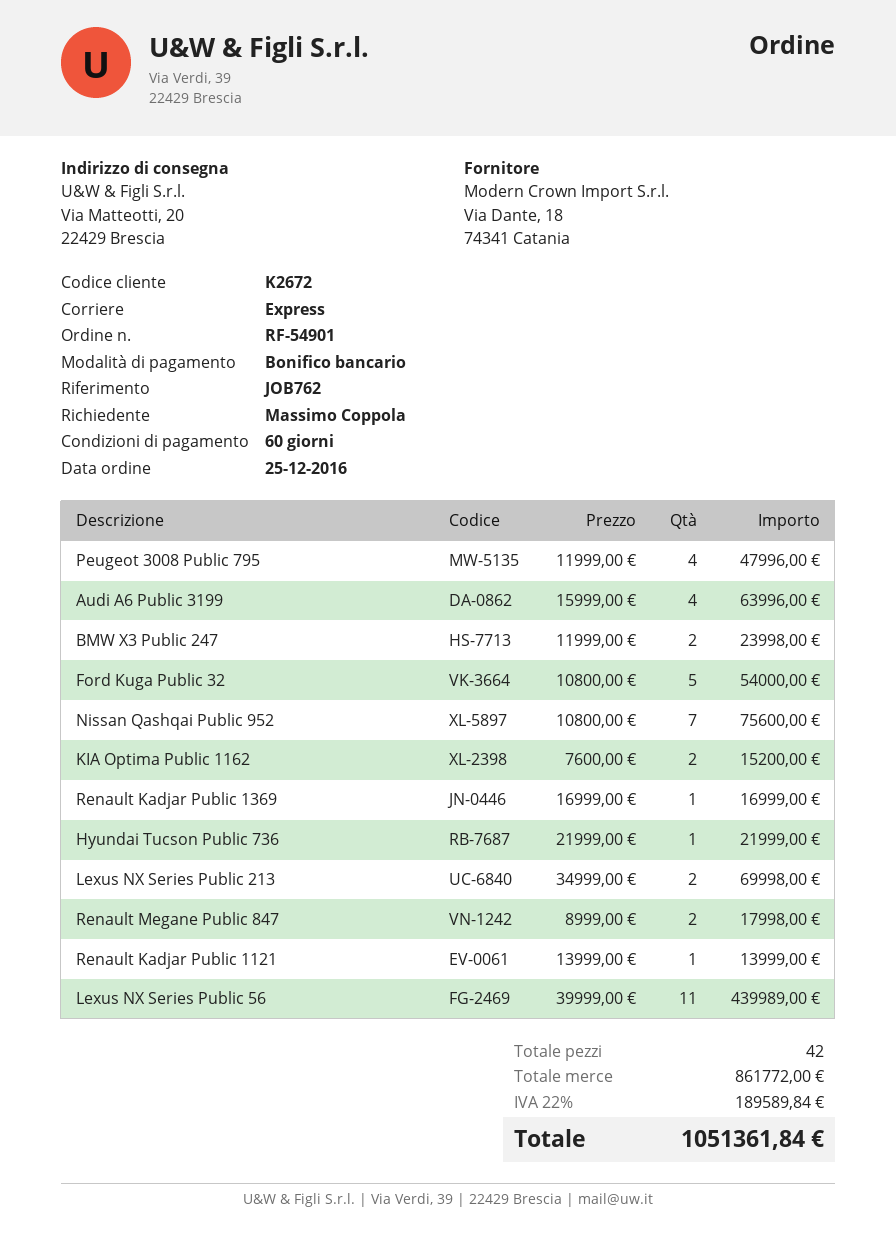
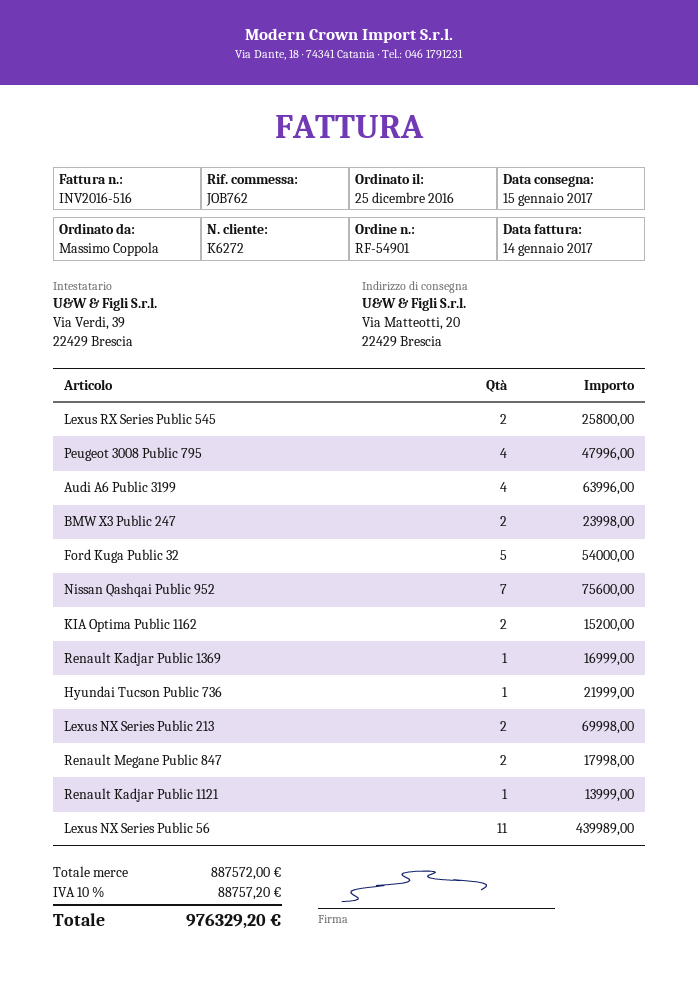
customer number: K2672 -> K6272
Lexus RX Series Public 545: none -> 2 for 25800.00
subtotal: 861772.00 -> 887572.00
tax: 22% = 189589.84 -> 10% = 88757.20
total: 1051361.84 -> 976329.20

